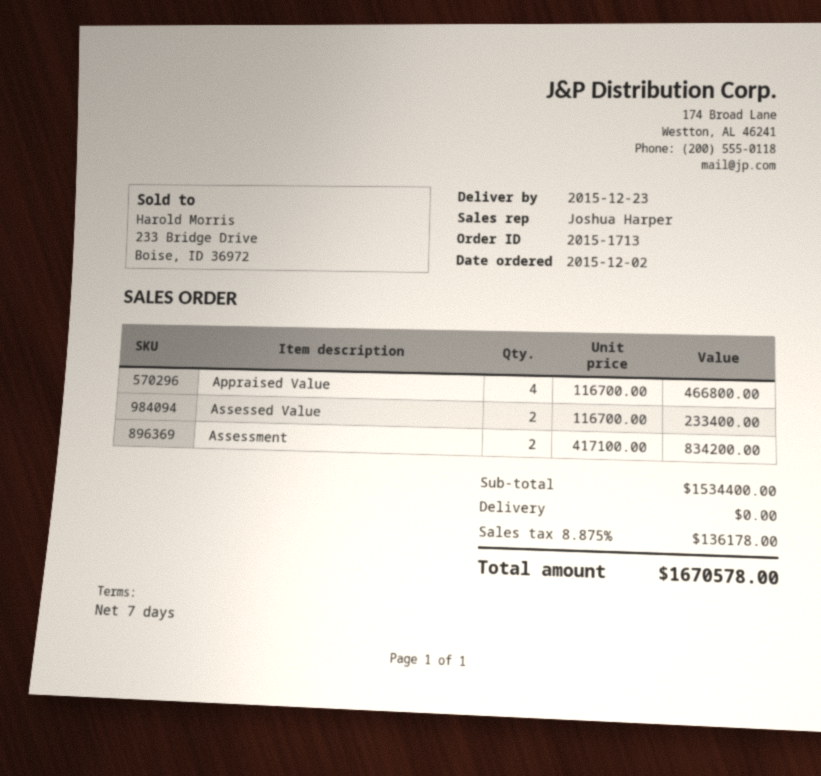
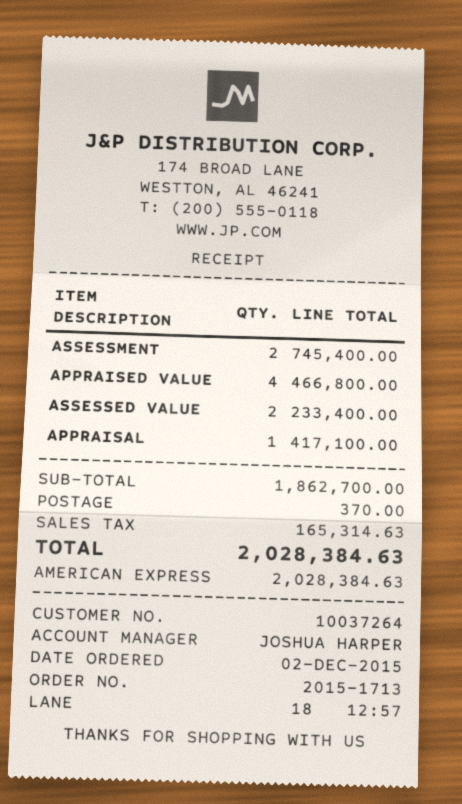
Assessment: 2 for 834200.00 -> 2 for 745400.00
APPRAISAL: none -> 1 for 417100.00
subtotal: 1534400.00 -> 1862700.00
shipping: 0.00 -> 370.00
tax: 136178.00 -> 165314.63
total: 1670578.00 -> 2028384.63

